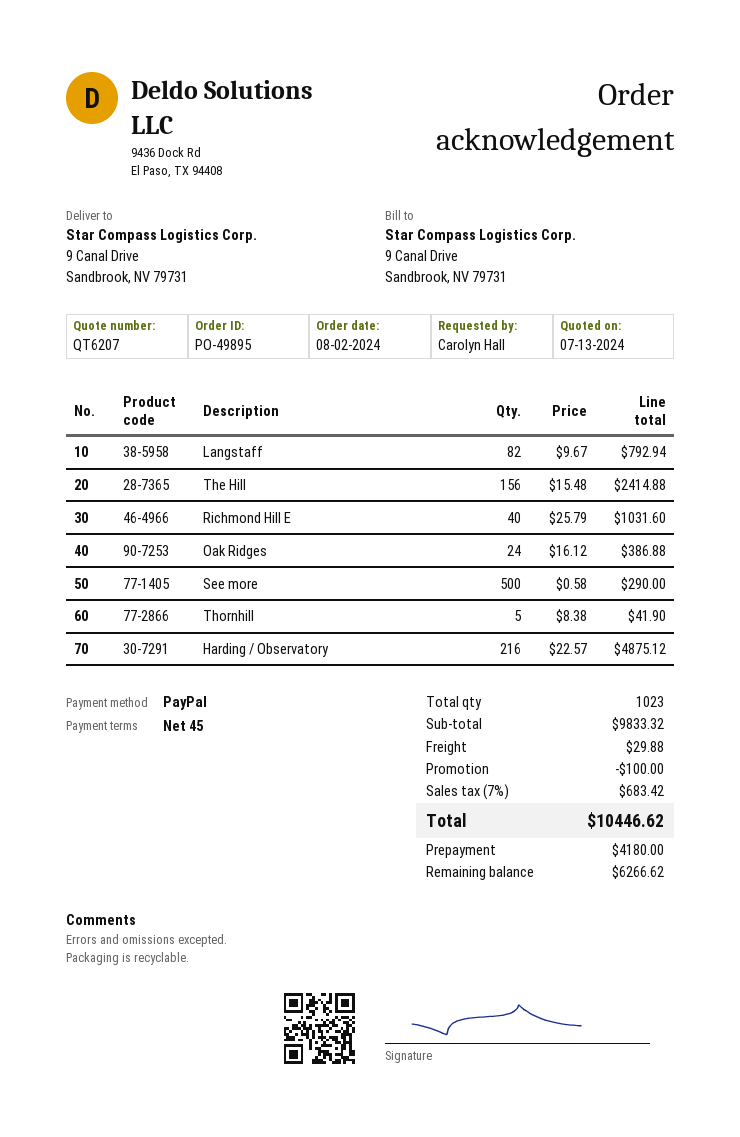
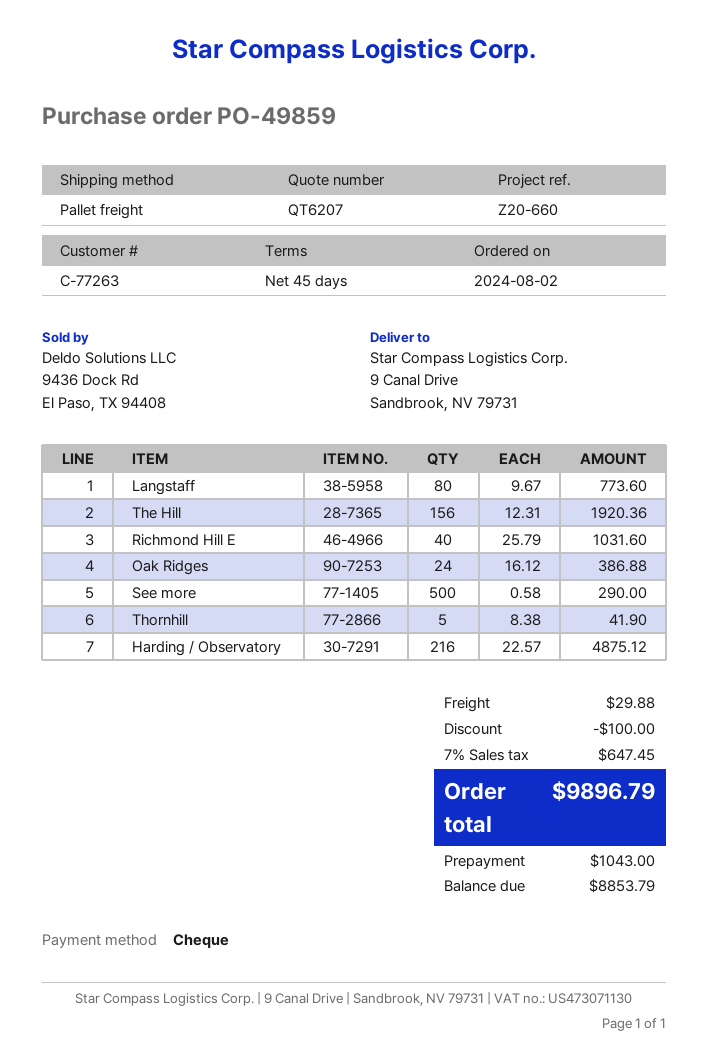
order number: PO-49895 -> PO-49859
payment method: PayPal -> cheque
Langstaff: 82 x 9.67 = 792.94 -> 80 x 9.67 = 773.60
The Hill: 156 x 15.48 = 2414.88 -> 156 x 12.31 = 1920.36
tax: 7% = 683.42 -> 7% = 647.45
total: 10446.62 -> 9896.79
deposit: 4180.00 -> 1043.00
balance: 6266.62 -> 8853.79

